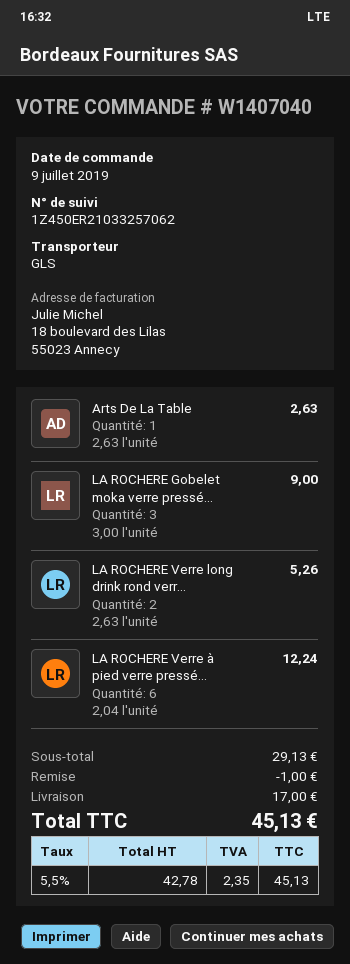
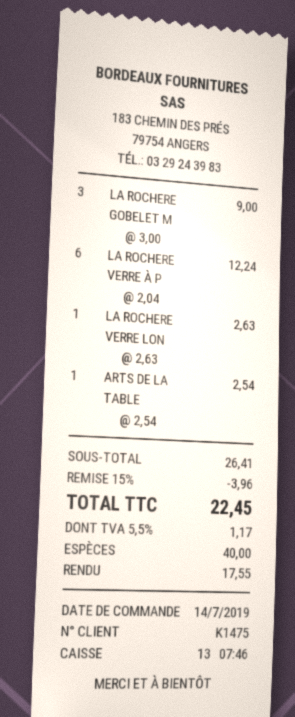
order date: 2019-07-09 -> 2019-07-14
Arts De La Table: 1 x 2.63 = 2.63 -> 1 x 2.54 = 2.54
LA ROCHERE Verre long drink rond verr...: 2 x 2.63 = 5.26 -> 1 x 2.63 = 2.63
subtotal: 29.13 -> 26.41
discount: 1.00 -> 3.96
shipping: 17.00 -> none
tax: 5.5% = 2.35 -> 5.5% = 1.17
total: 45.13 -> 22.45

